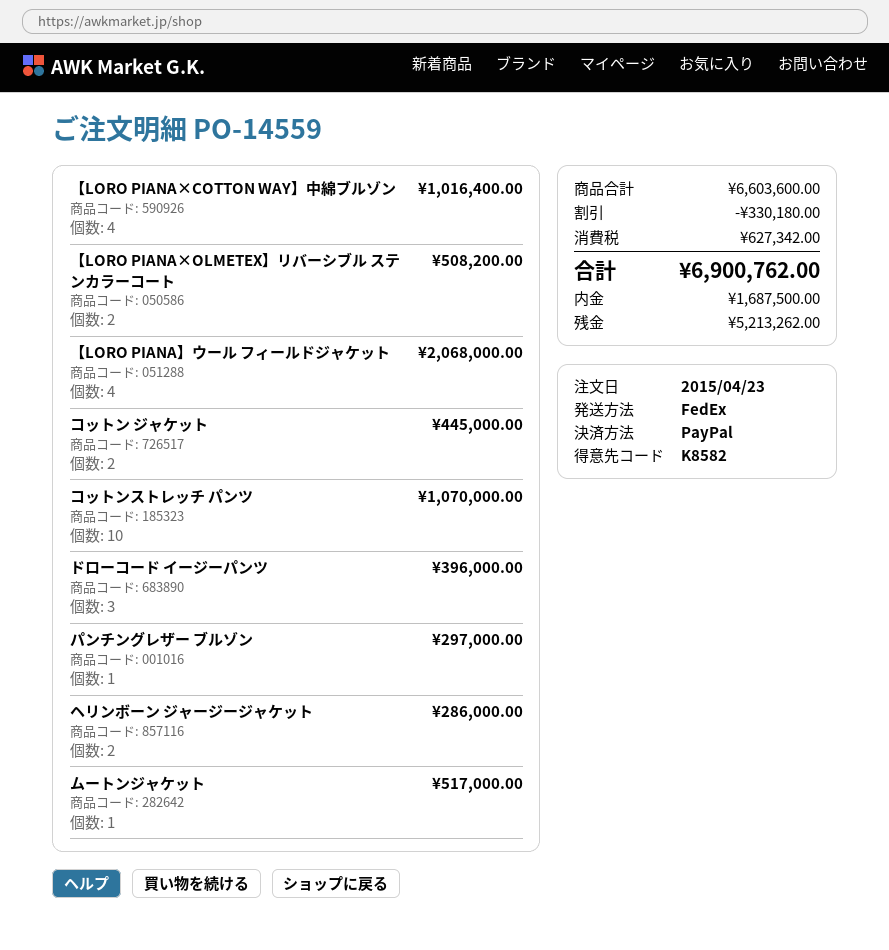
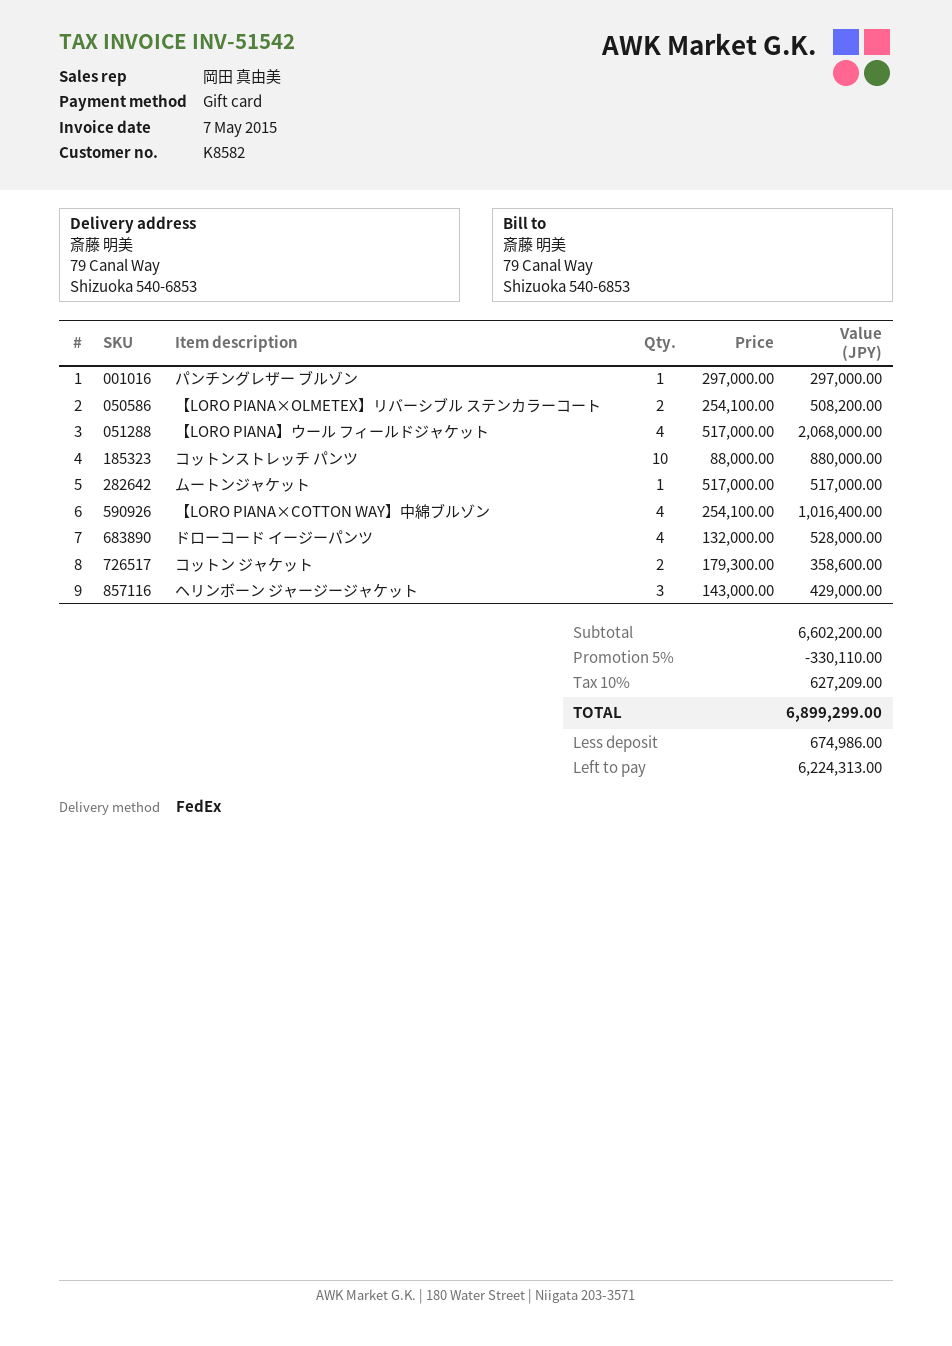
payment method: PayPal -> gift card
コットン ジャケット: 2 for 445000.00 -> 2 for 358600.00
コットンストレッチ パンツ: 10 for 1070000.00 -> 10 for 880000.00
ドローコード イージーパンツ: 3 for 396000.00 -> 4 for 528000.00
ヘリンボーン ジャージージャケット: 2 for 286000.00 -> 3 for 429000.00
subtotal: 6603600.00 -> 6602200.00
discount: 330180.00 -> 330110.00
tax: 627342.00 -> 627209.00
total: 6900762.00 -> 6899299.00
deposit: 1687500.00 -> 674986.00
balance: 5213262.00 -> 6224313.00

